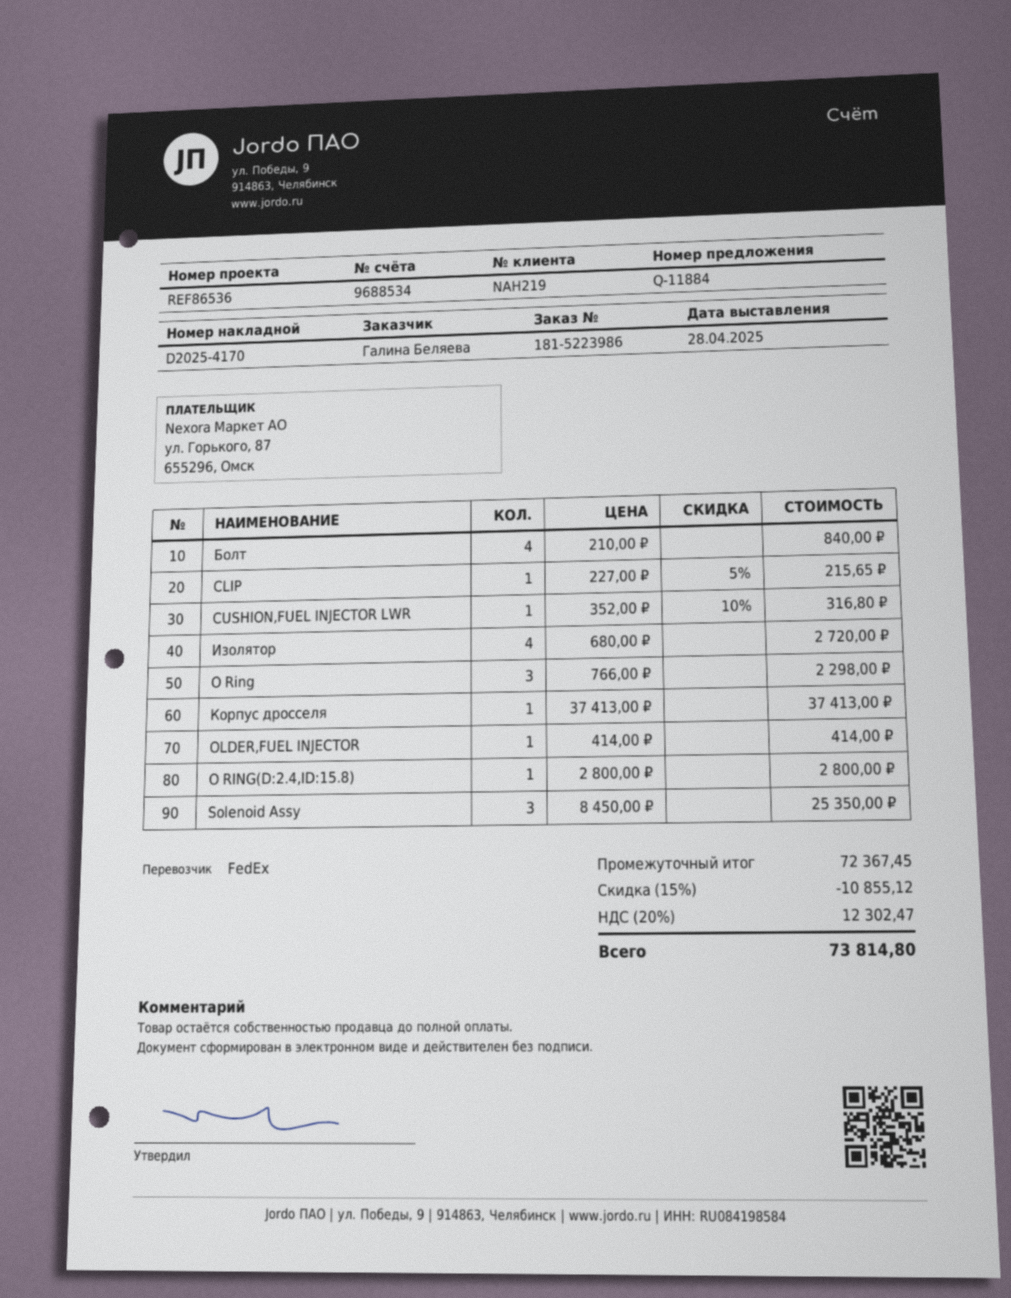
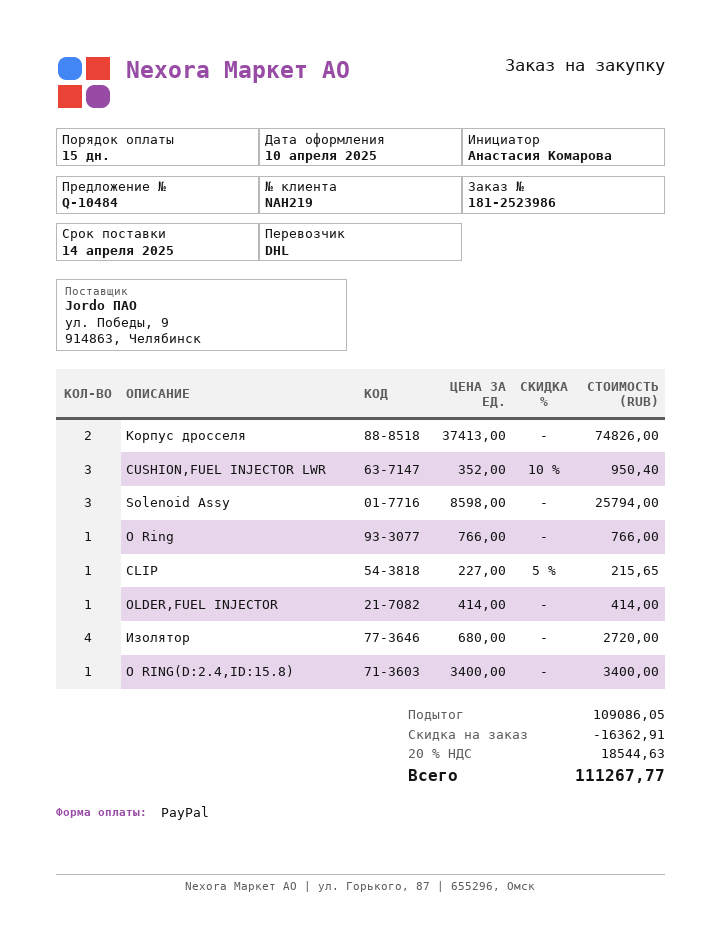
quote number: Q-11884 -> Q-10484
order number: 181-5223986 -> 181-2523986
ordered by: Галина Беляева -> Анастасия Комарова
shipping method: FedEx -> DHL
Болт: 4 x 210.00 = 840.00 -> none
CUSHION,FUEL INJECTOR LWR: 1 x 352.00 - 10% = 316.80 -> 3 x 352.00 - 10% = 950.40
O Ring: 3 x 766.00 = 2298.00 -> 1 x 766.00 = 766.00
Корпус дросселя: 1 x 37413.00 = 37413.00 -> 2 x 37413.00 = 74826.00
O RING(D:2.4,ID:15.8): 1 x 2800.00 = 2800.00 -> 1 x 3400.00 = 3400.00
Solenoid Assy: 3 x 8450.00 = 25350.00 -> 3 x 8598.00 = 25794.00
subtotal: 72367.45 -> 109086.05
discount: 10855.12 -> 16362.91
tax: 20% = 12302.47 -> 20% = 18544.63
total: 73814.80 -> 111267.77

